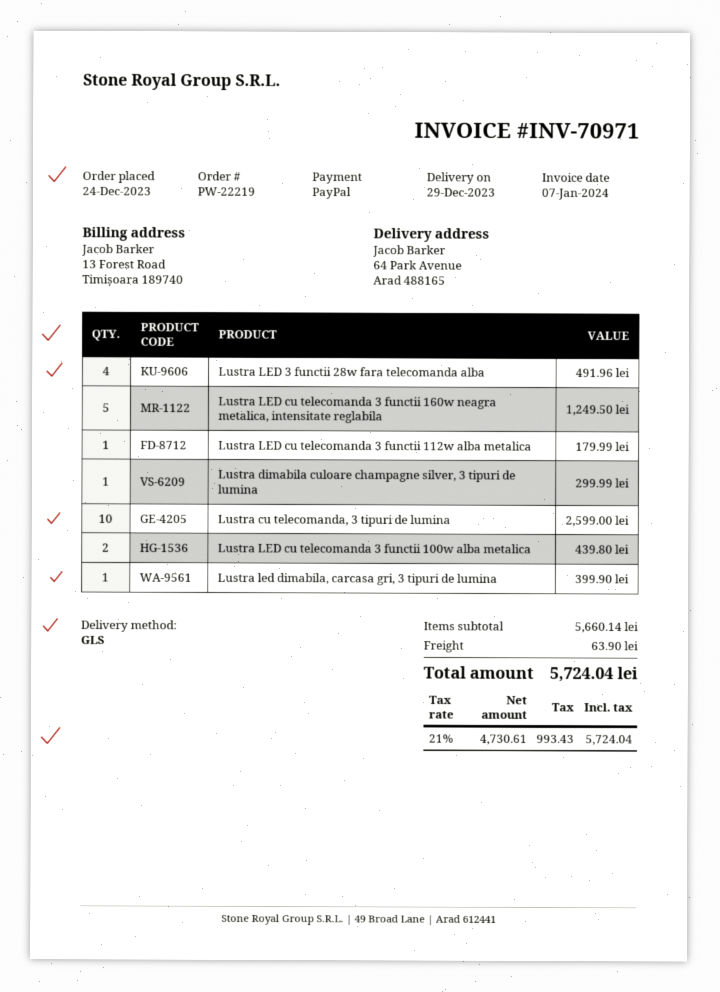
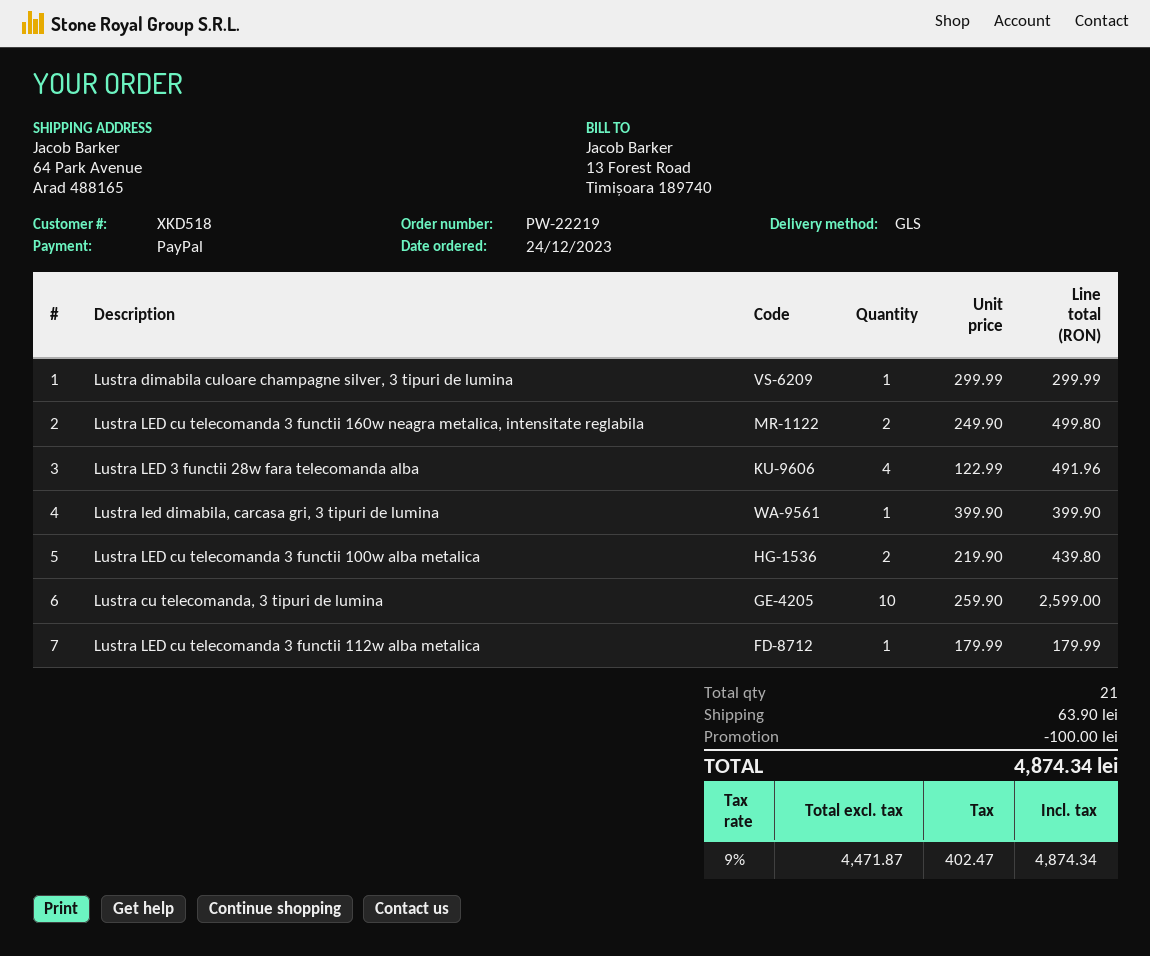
Lustra LED cu telecomanda 3 functii 160w neagra metalica, intensitate reglabila: 5 for 1249.50 -> 2 for 499.80
discount: none -> 100.00
net: 4730.61 -> 4471.87
tax: 21% = 993.43 -> 9% = 402.47
total: 5724.04 -> 4874.34

